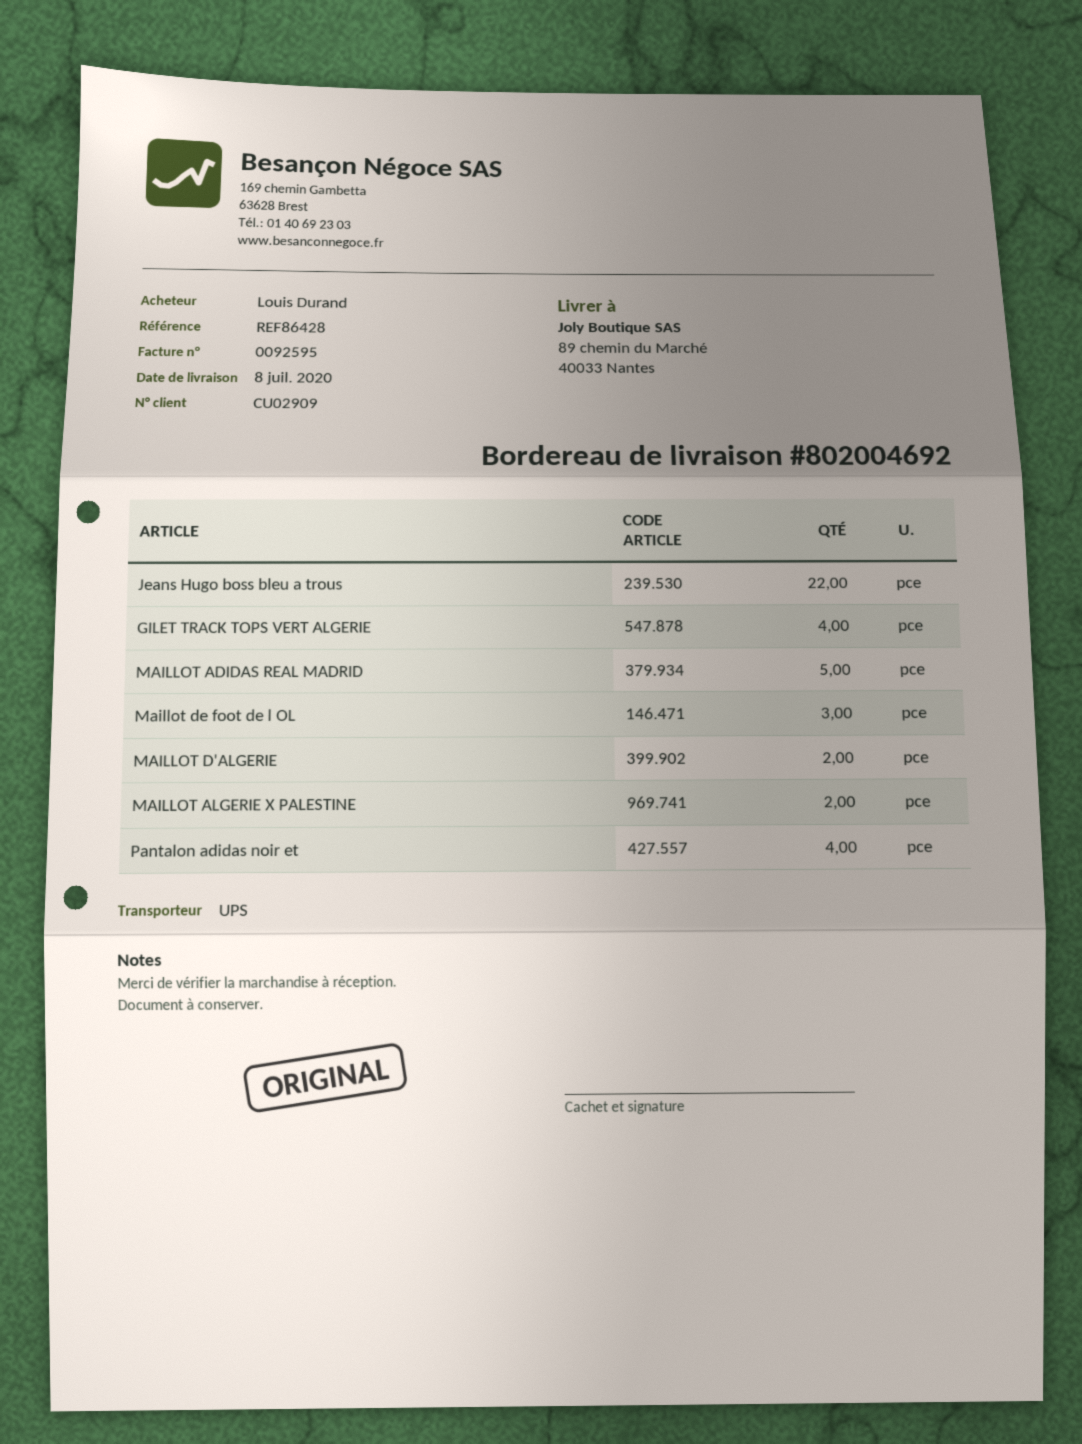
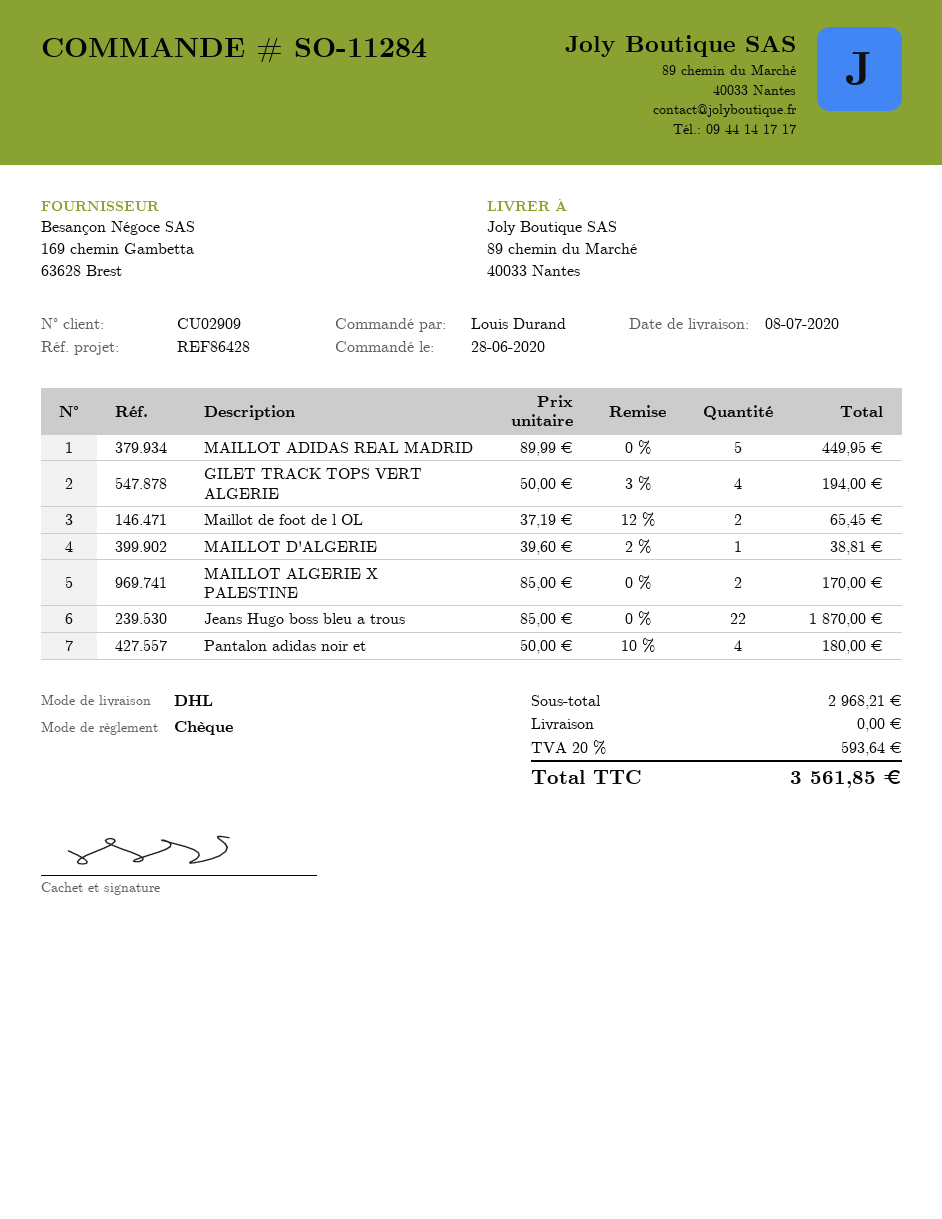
shipping method: UPS -> DHL
Maillot de foot de l OL: 3 -> 2
MAILLOT D'ALGERIE: 2 -> 1

